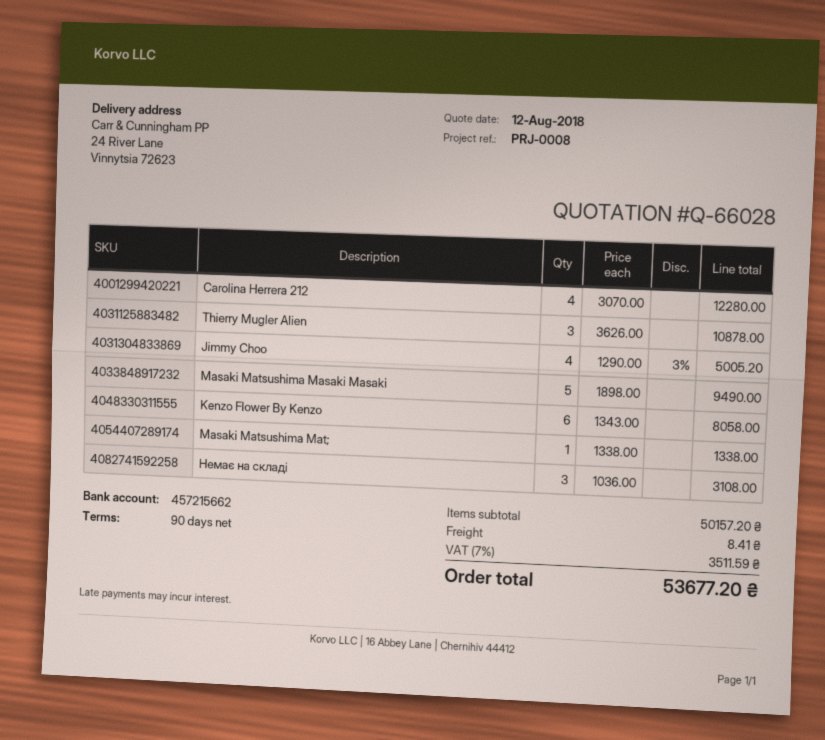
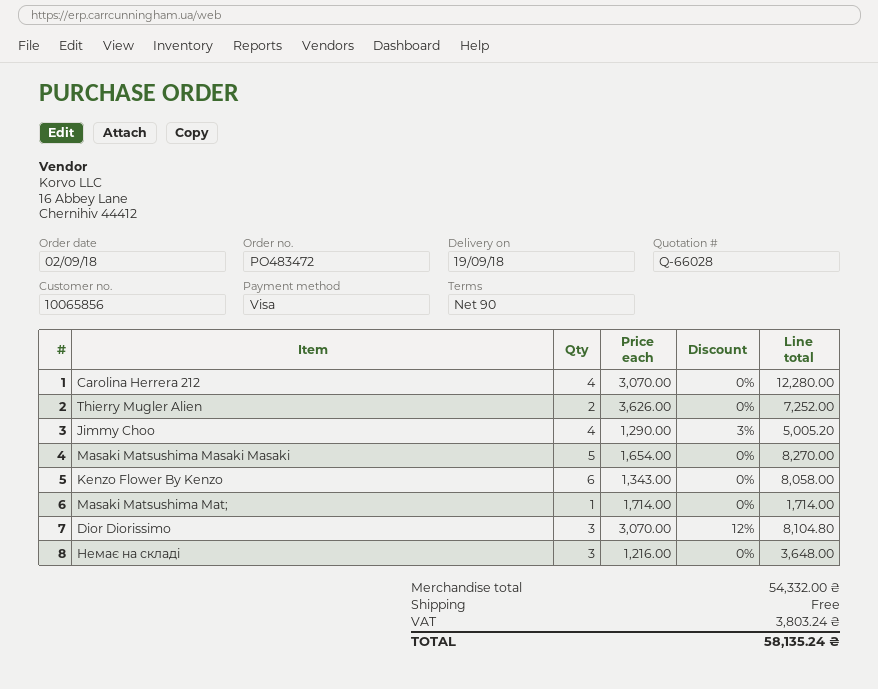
Thierry Mugler Alien: 3 x 3626.00 = 10878.00 -> 2 x 3626.00 = 7252.00
Masaki Matsushima Masaki Masaki: 5 x 1898.00 = 9490.00 -> 5 x 1654.00 = 8270.00
Masaki Matsushima Mat;: 1 x 1338.00 = 1338.00 -> 1 x 1714.00 = 1714.00
Немає на складі: 3 x 1036.00 = 3108.00 -> 3 x 1216.00 = 3648.00
Dior Diorissimo: none -> 3 x 3070.00 - 12% = 8104.80
subtotal: 50157.20 -> 54332.00
shipping: 8.41 -> 0.00
tax: 3511.59 -> 3803.24
total: 53677.20 -> 58135.24

